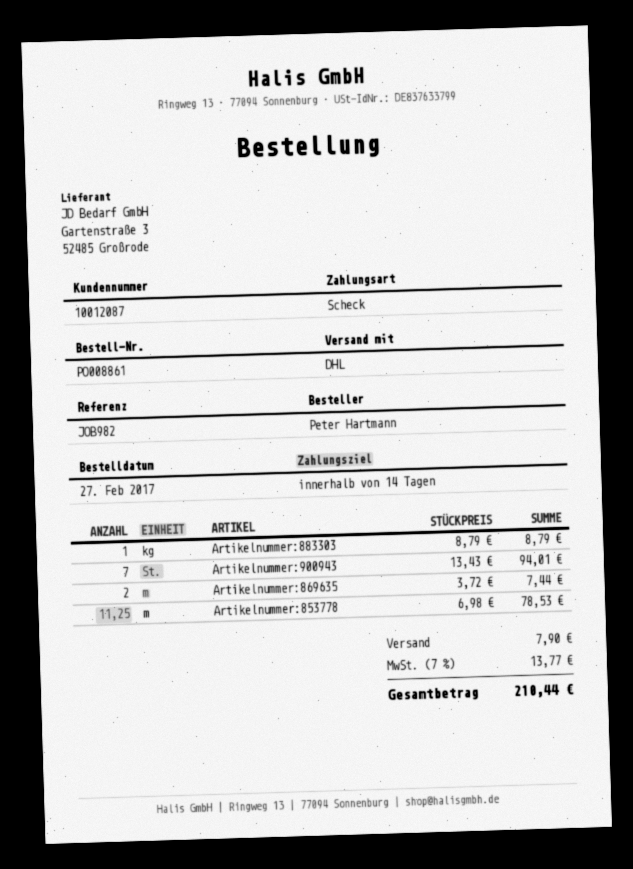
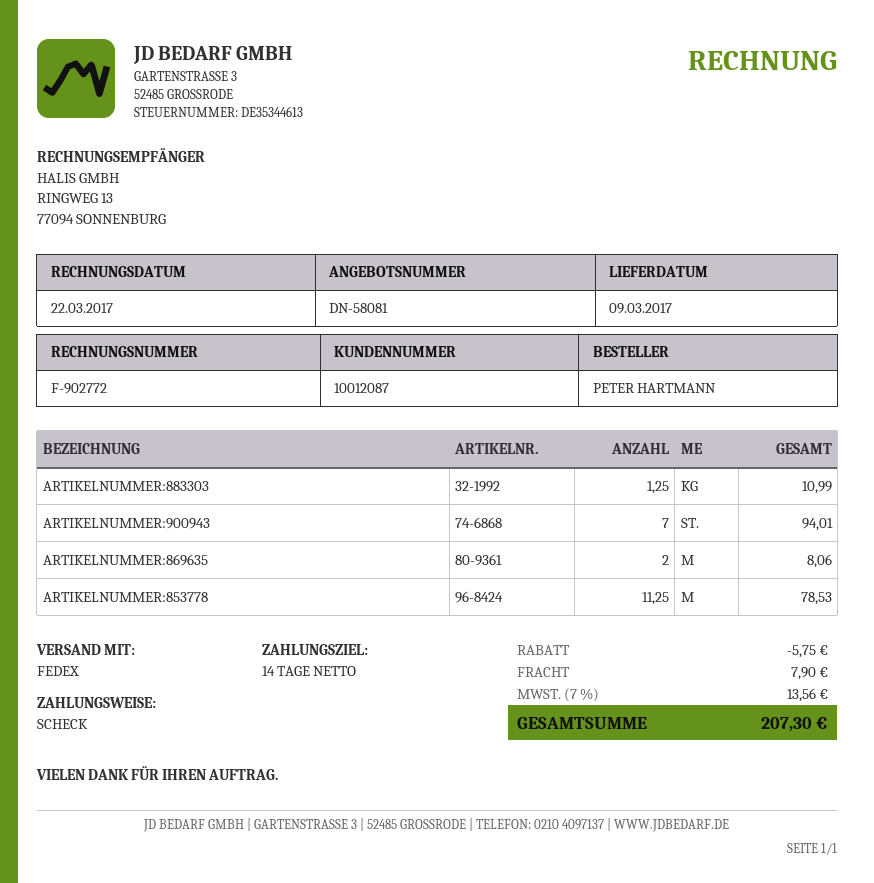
shipping method: DHL -> FedEx
Artikelnummer:883303: 1 for 8.79 -> 1.25 for 10.99
Artikelnummer:869635: 2 for 7.44 -> 2 for 8.06
discount: none -> 5.75
tax: 7% = 13.77 -> 7% = 13.56
total: 210.44 -> 207.30

